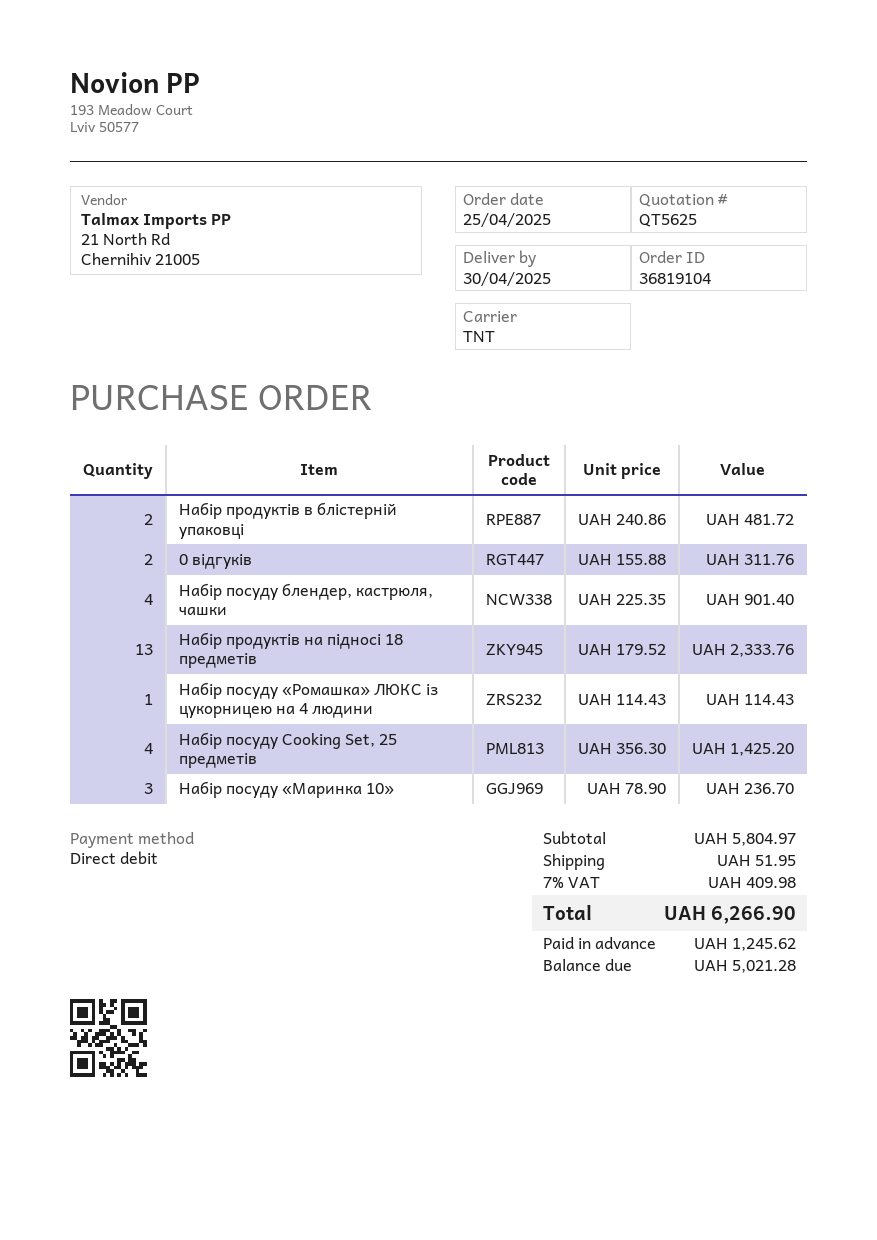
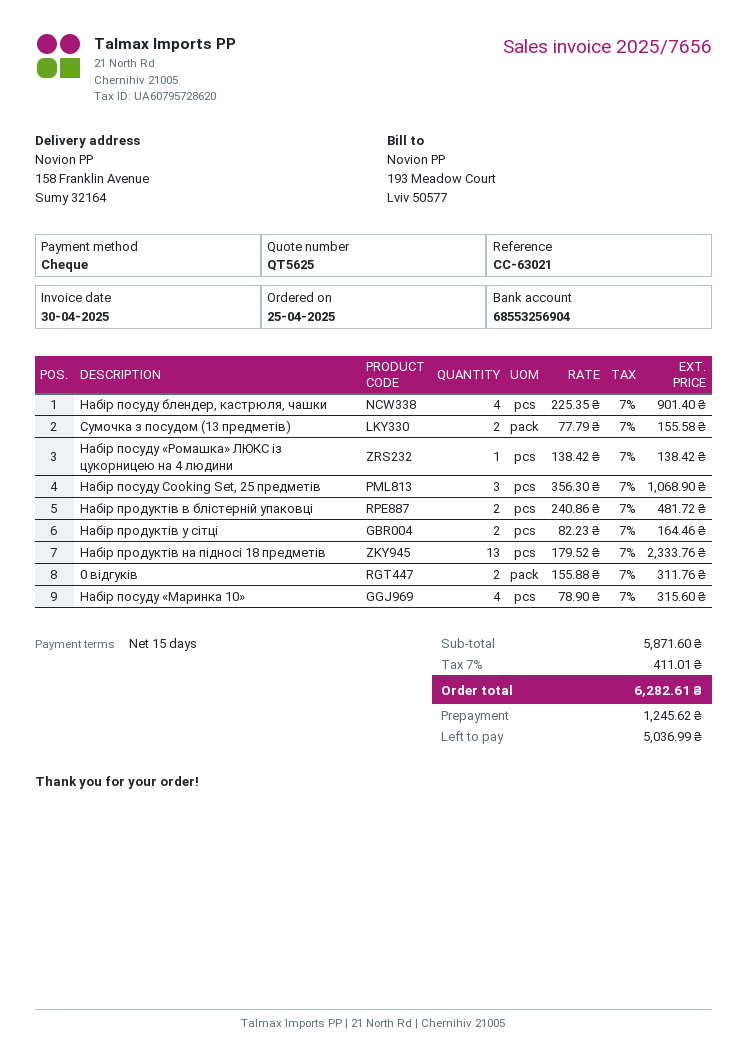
payment method: direct debit -> cheque
Набір посуду «Ромашка» ЛЮКС із цукорницею на 4 людини: 1 x 114.43 = 114.43 -> 1 x 138.42 = 138.42
Набір посуду Cooking Set, 25 предметів: 4 x 356.30 = 1425.20 -> 3 x 356.30 = 1068.90
Набір посуду «Маринка 10»: 3 x 78.90 = 236.70 -> 4 x 78.90 = 315.60
Сумочка з посудом (13 предметів): none -> 2 x 77.79 = 155.58
Набір продуктів у сітці: none -> 2 x 82.23 = 164.46
subtotal: 5804.97 -> 5871.60
shipping: 51.95 -> none
tax: 7% = 409.98 -> 7% = 411.01
total: 6266.90 -> 6282.61
balance: 5021.28 -> 5036.99

